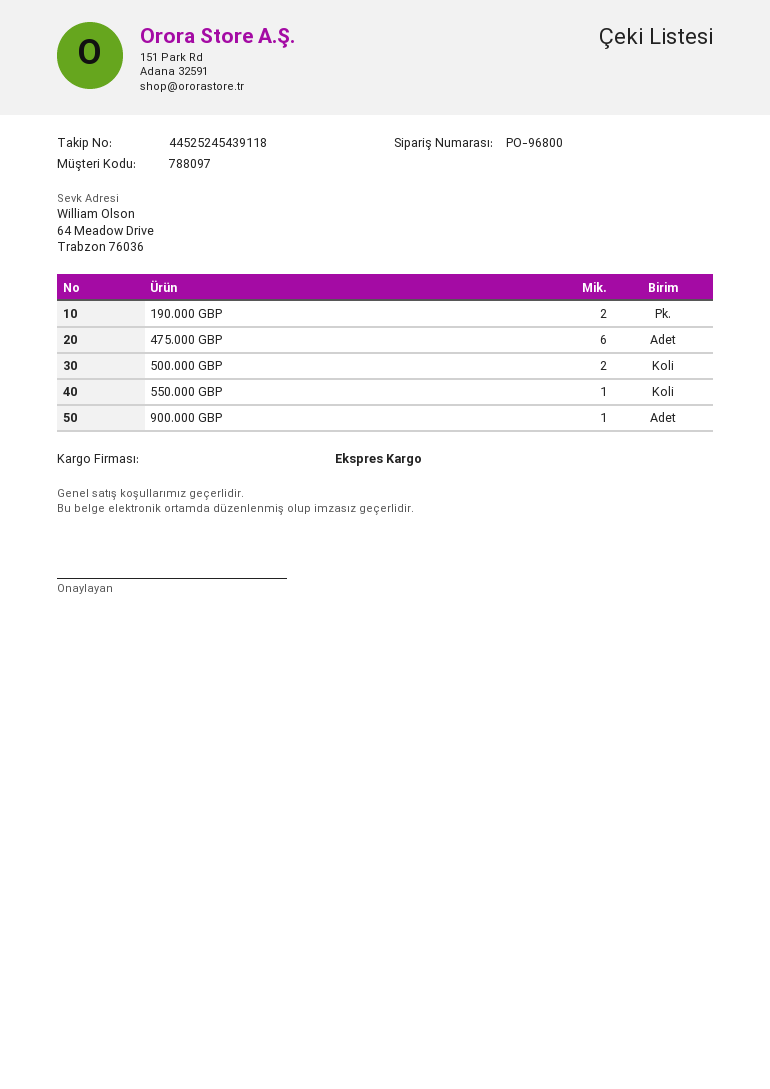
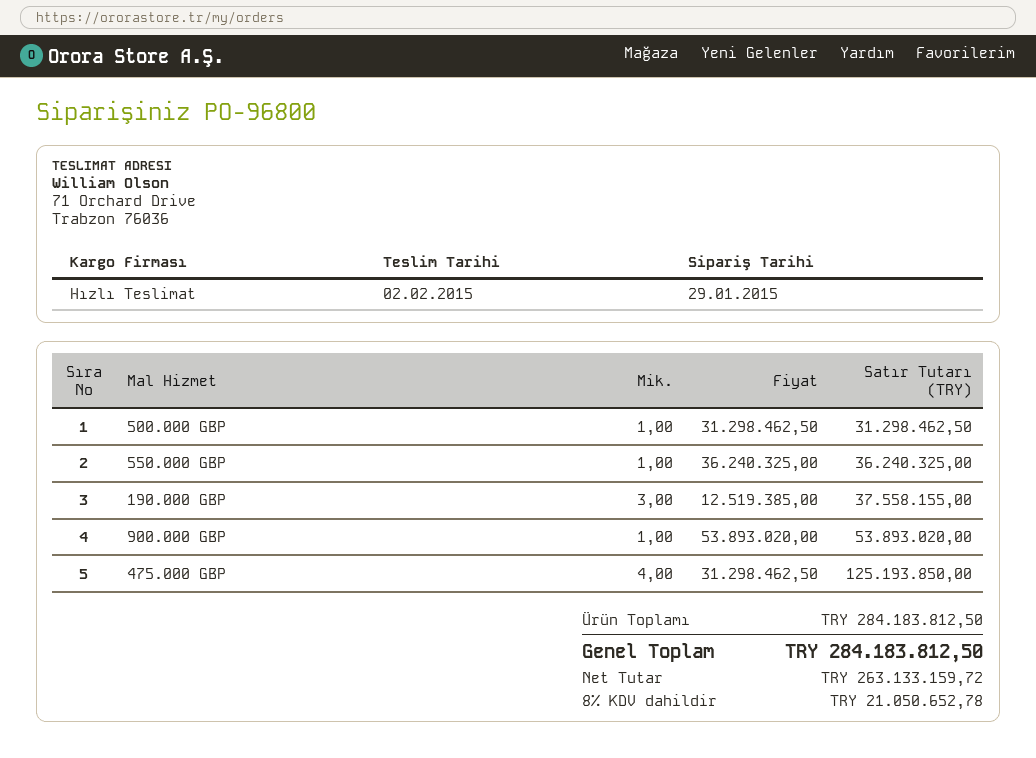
ship to: 64 Meadow Drive, Trabzon 76036 -> 71 Orchard Drive, Trabzon 76036
190.000 GBP: 2 -> 3
475.000 GBP: 6 -> 4
500.000 GBP: 2 -> 1

